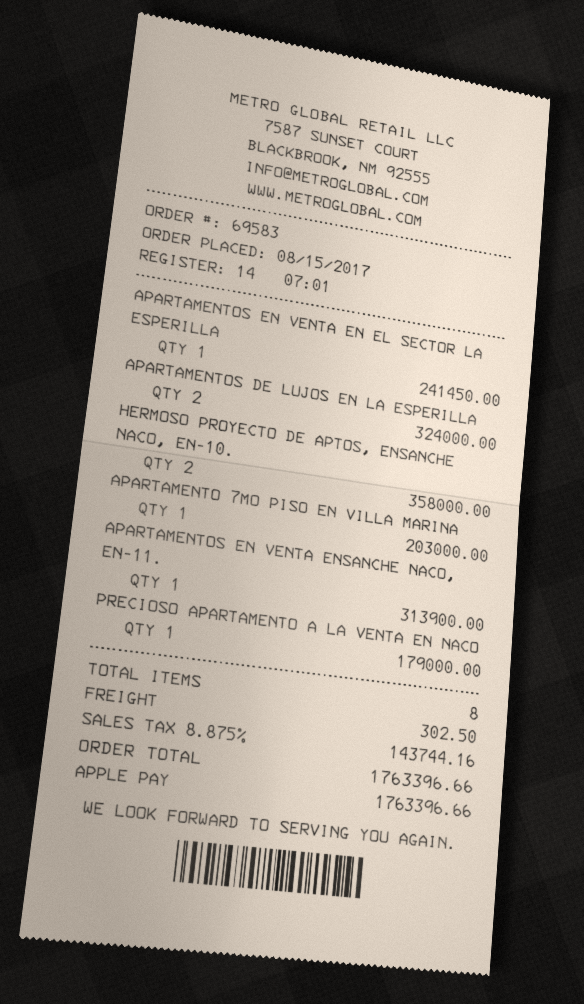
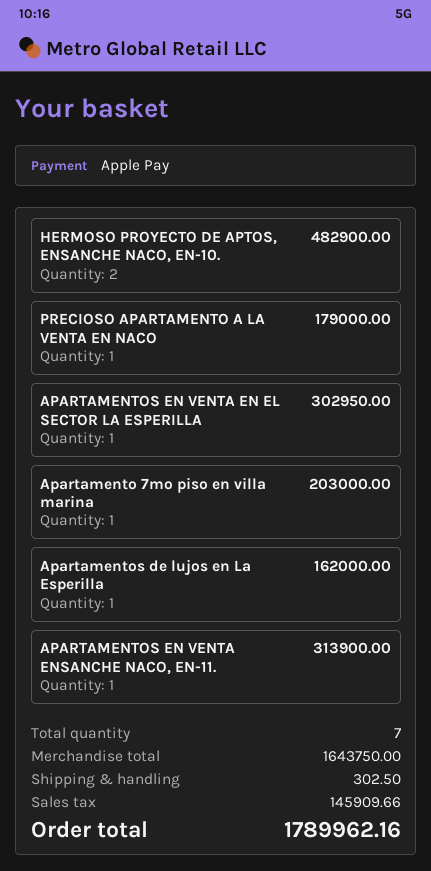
APARTAMENTOS EN VENTA EN EL SECTOR LA ESPERILLA: 1 for 241450.00 -> 1 for 302950.00
APARTAMENTOS DE LUJOS EN LA ESPERILLA: 2 for 324000.00 -> 1 for 162000.00
HERMOSO PROYECTO DE APTOS, ENSANCHE NACO, EN-10.: 2 for 358000.00 -> 2 for 482900.00
total quantity: 8 -> 7
tax: 143744.16 -> 145909.66
total: 1763396.66 -> 1789962.16

